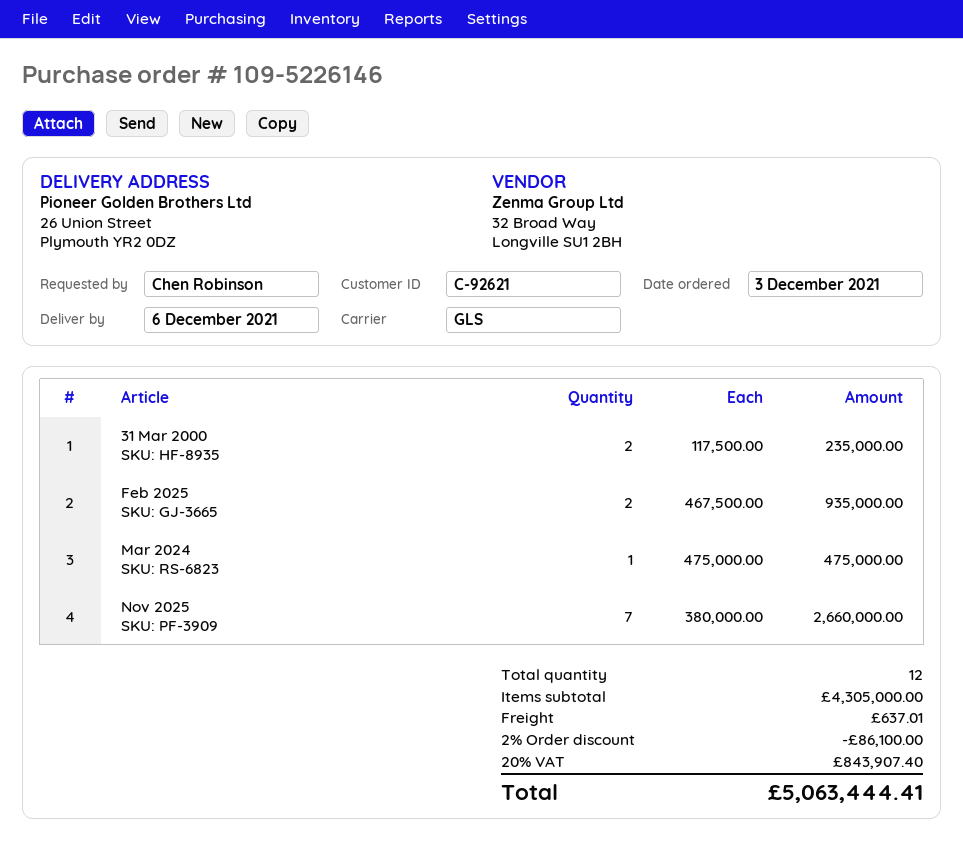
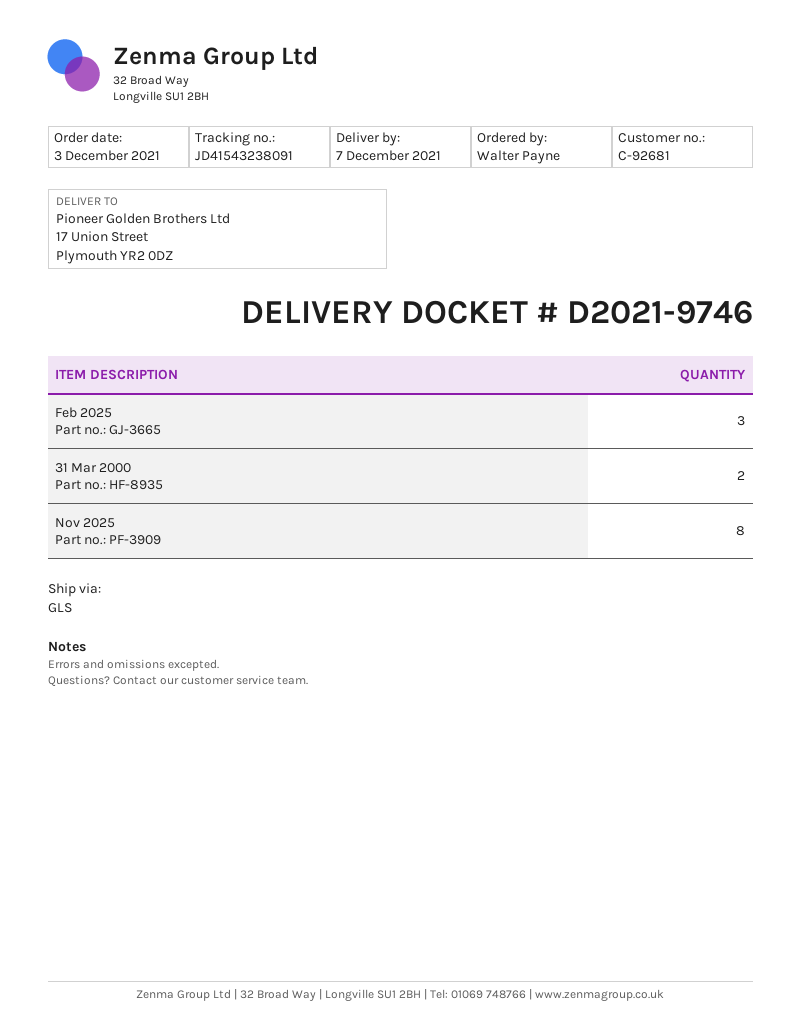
delivery date: 2021-12-06 -> 2021-12-07
customer number: C-92621 -> C-92681
ordered by: Chen Robinson -> Walter Payne
ship to: 26 Union Street, Plymouth YR2 0DZ -> 17 Union Street, Plymouth YR2 0DZ
Feb 2025: 2 -> 3
Mar 2024: 1 -> none
Nov 2025: 7 -> 8

